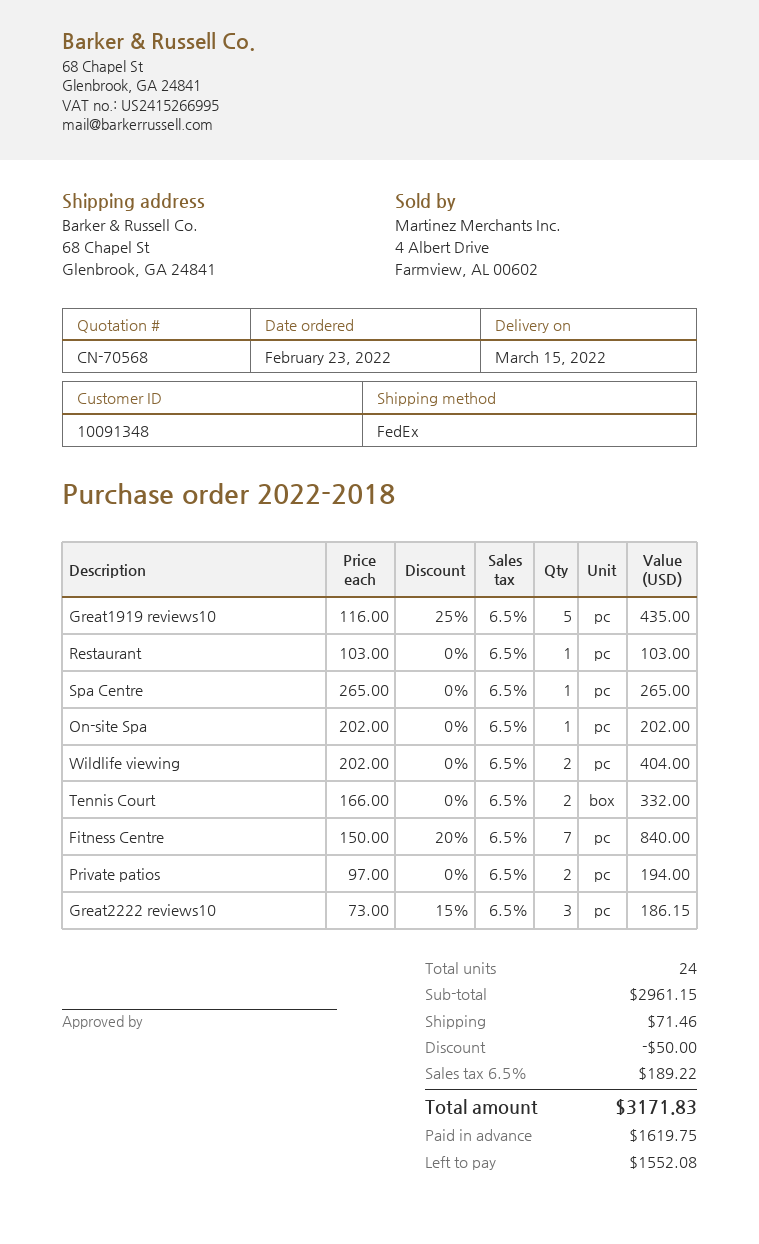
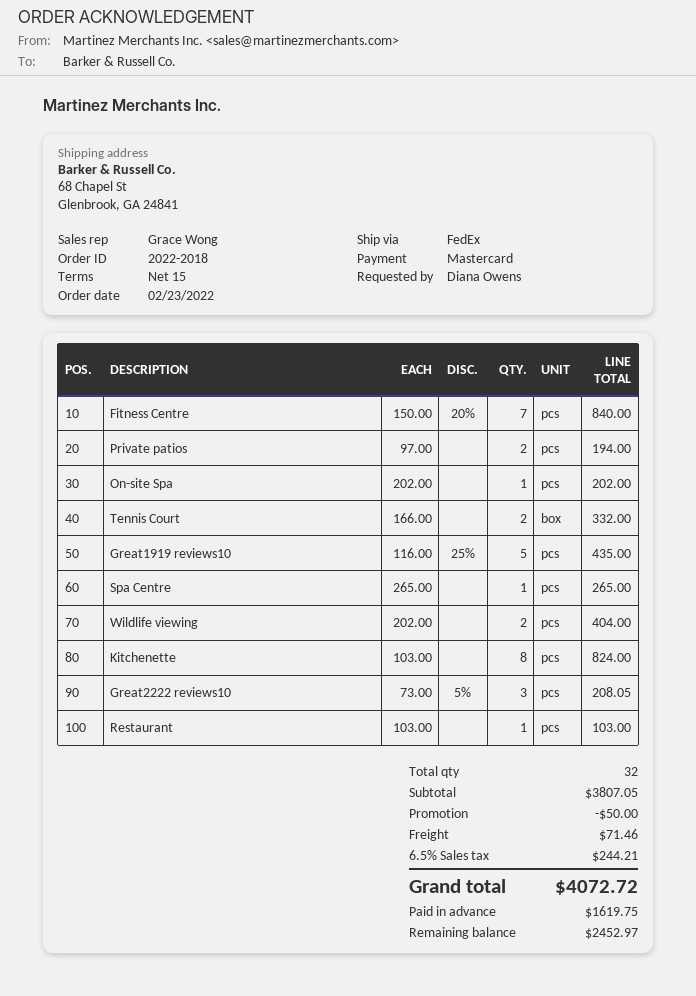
Great2222 reviews10: 3 x 73.00 - 15% = 186.15 -> 3 x 73.00 - 5% = 208.05
Kitchenette: none -> 8 x 103.00 = 824.00
total quantity: 24 -> 32
subtotal: 2961.15 -> 3807.05
tax: 6.5% = 189.22 -> 6.5% = 244.21
total: 3171.83 -> 4072.72
balance: 1552.08 -> 2452.97

